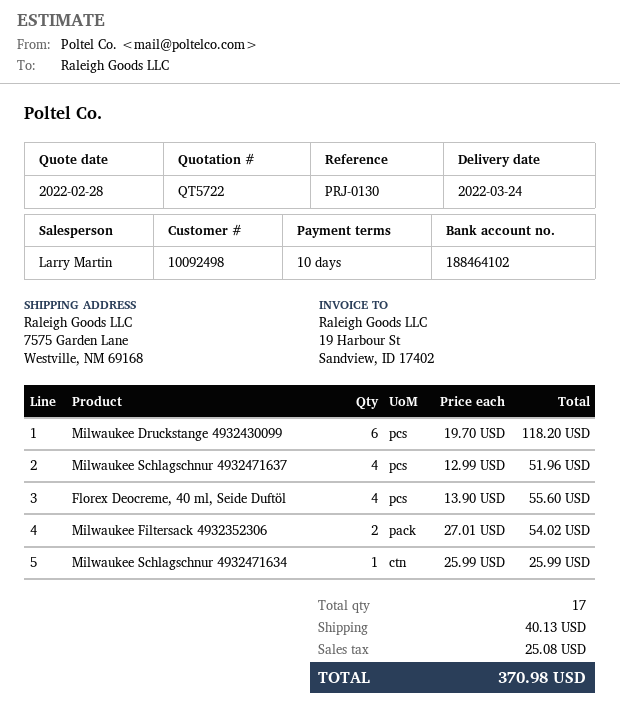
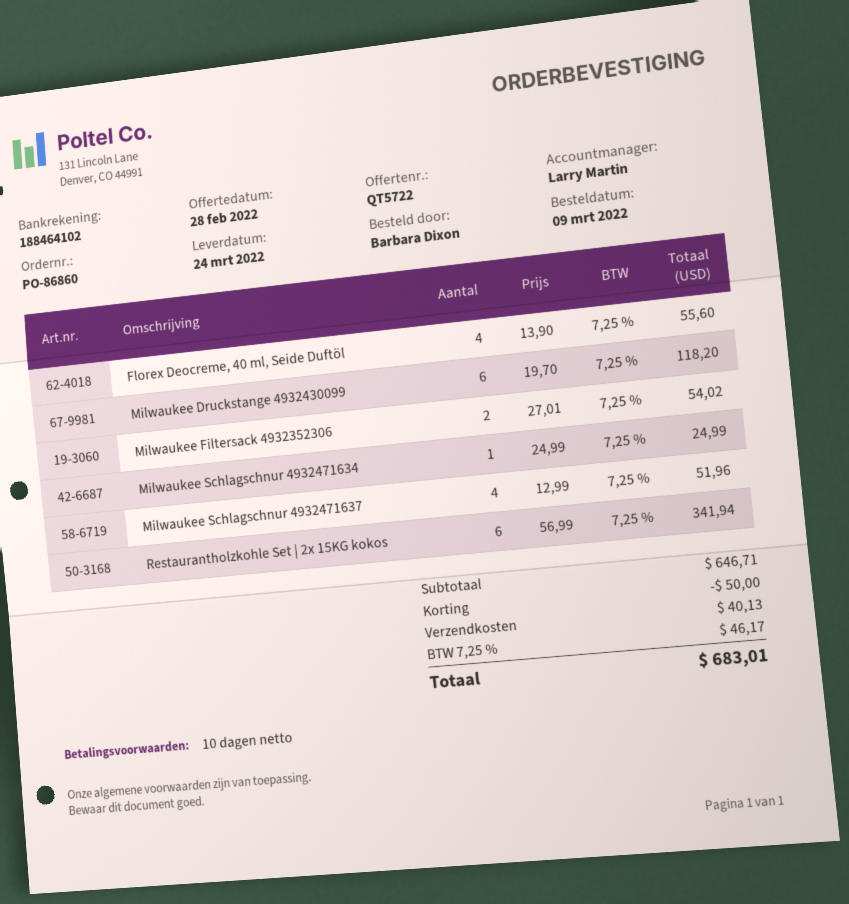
Milwaukee Schlagschnur 4932471634: 1 x 25.99 = 25.99 -> 1 x 24.99 = 24.99
Restaurantholzkohle Set | 2x 15KG kokos: none -> 6 x 56.99 = 341.94
discount: none -> 50.00
tax: 25.08 -> 46.17
total: 370.98 -> 683.01

